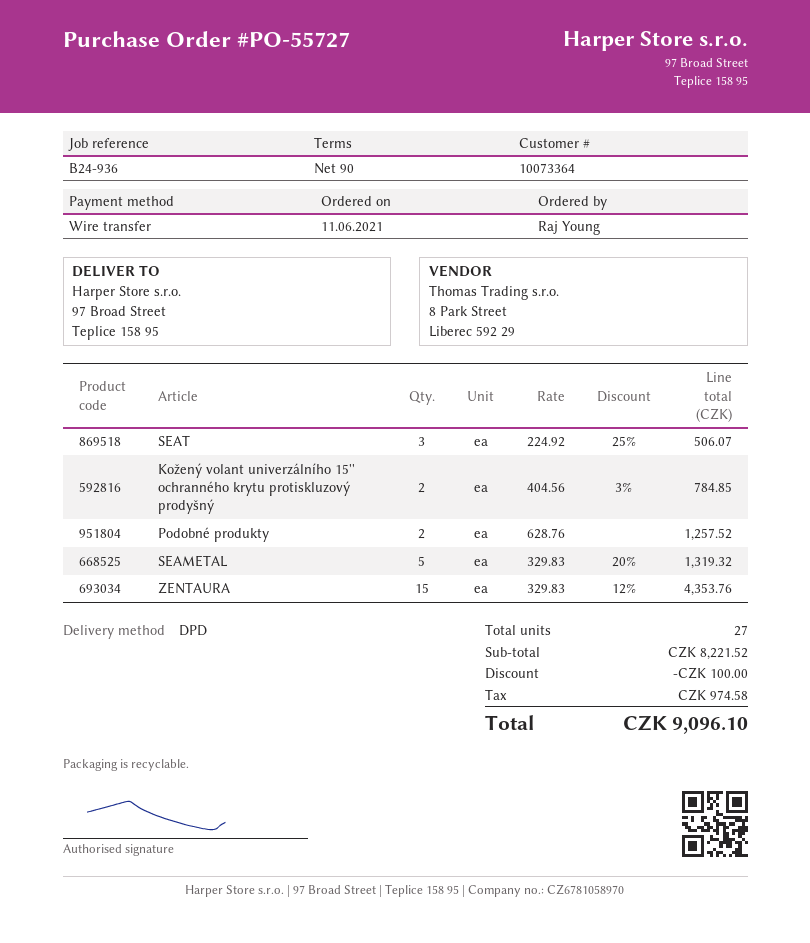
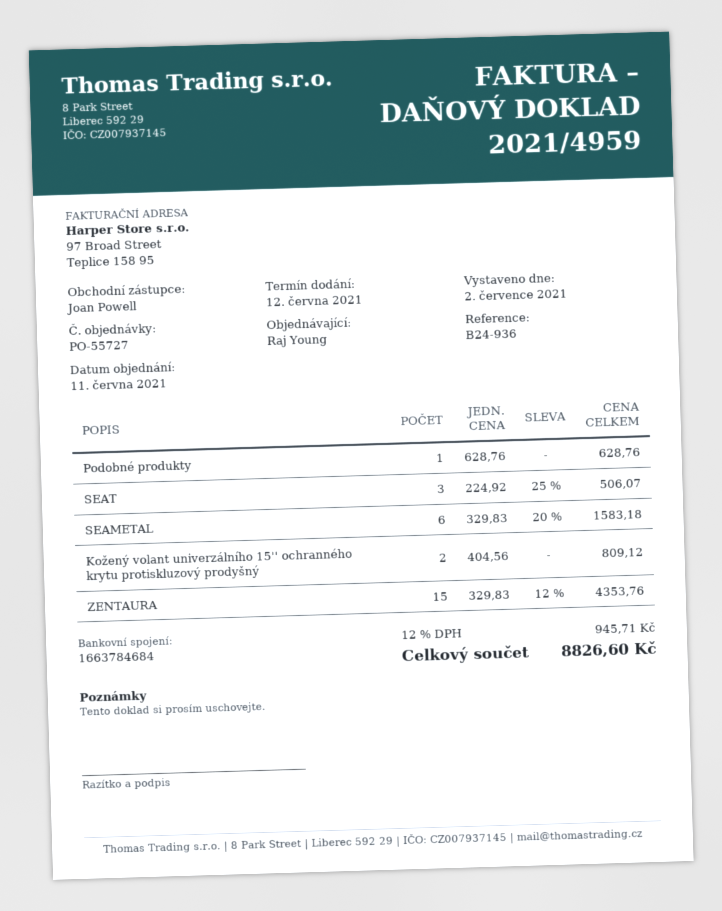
Kožený volant univerzálního 15'' ochranného krytu protiskluzový prodyšný: 2 x 404.56 - 3% = 784.85 -> 2 x 404.56 = 809.12
Podobné produkty: 2 x 628.76 = 1257.52 -> 1 x 628.76 = 628.76
SEAMETAL: 5 x 329.83 - 20% = 1319.32 -> 6 x 329.83 - 20% = 1583.18
discount: 100.00 -> none
tax: 974.58 -> 945.71
total: 9096.10 -> 8826.60

